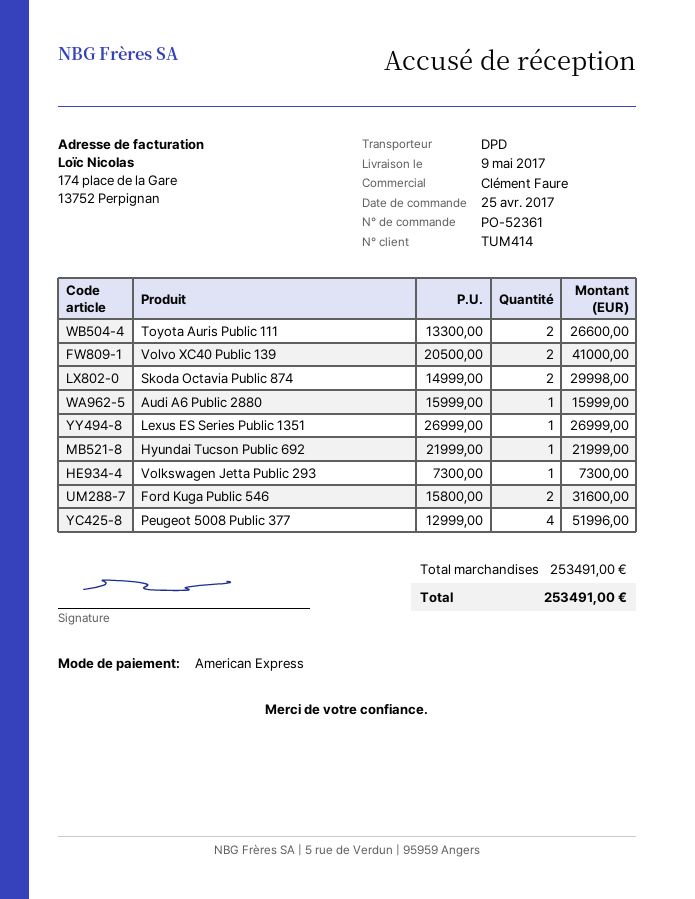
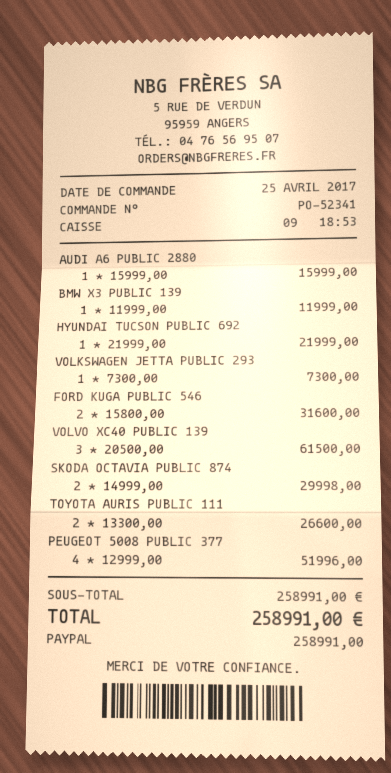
order number: PO-52361 -> PO-52341
payment method: American Express -> PayPal
Volvo XC40 Public 139: 2 x 20500.00 = 41000.00 -> 3 x 20500.00 = 61500.00
Lexus ES Series Public 1351: 1 x 26999.00 = 26999.00 -> none
BMW X3 PUBLIC 139: none -> 1 x 11999.00 = 11999.00
subtotal: 253491.00 -> 258991.00
total: 253491.00 -> 258991.00

